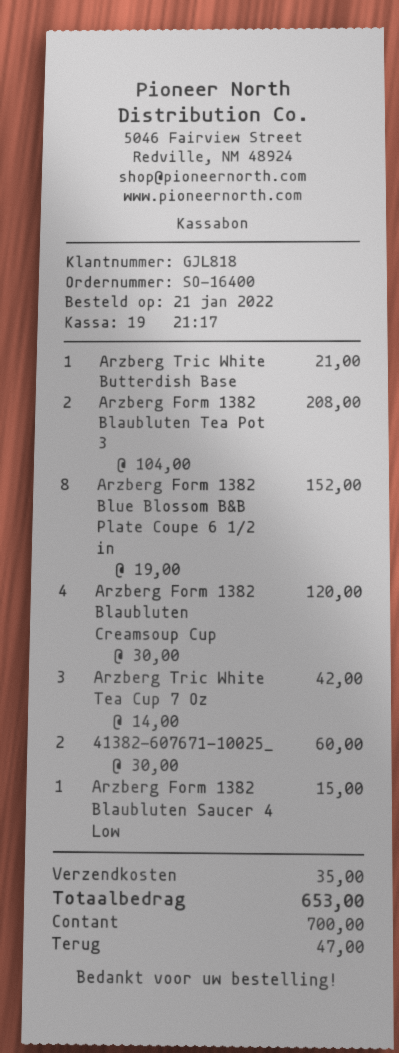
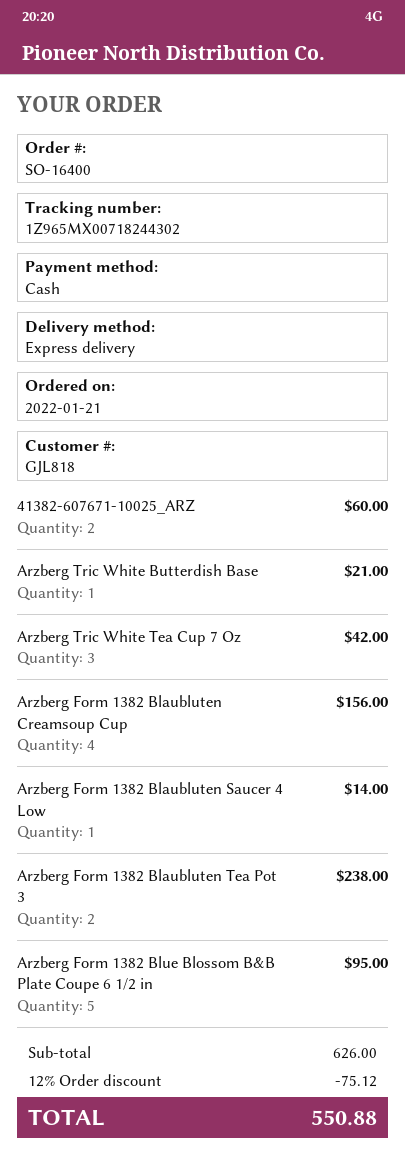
Arzberg Form 1382 Blaubluten Tea Pot 3: 2 for 208.00 -> 2 for 238.00
Arzberg Form 1382 Blue Blossom B&B Plate Coupe 6 1/2 in: 8 for 152.00 -> 5 for 95.00
Arzberg Form 1382 Blaubluten Creamsoup Cup: 4 for 120.00 -> 4 for 156.00
Arzberg Form 1382 Blaubluten Saucer 4 Low: 1 for 15.00 -> 1 for 14.00
discount: none -> 12% = 75.12
shipping: 35.00 -> none
total: 653.00 -> 550.88

